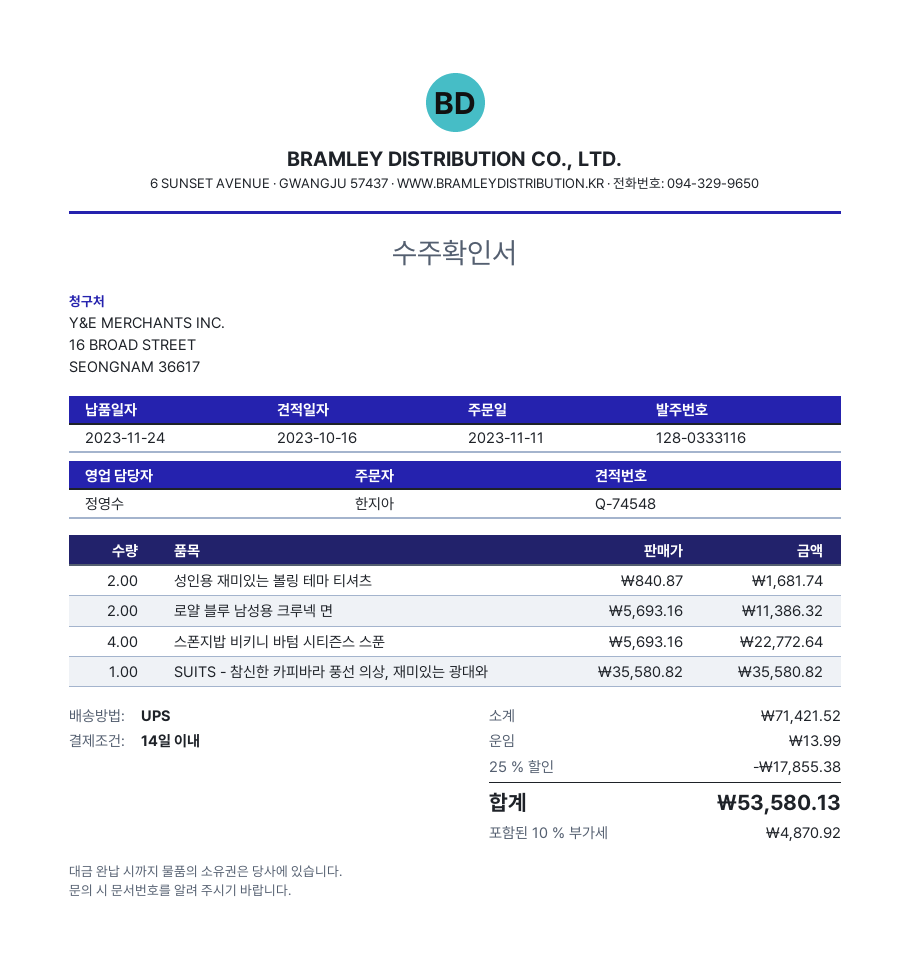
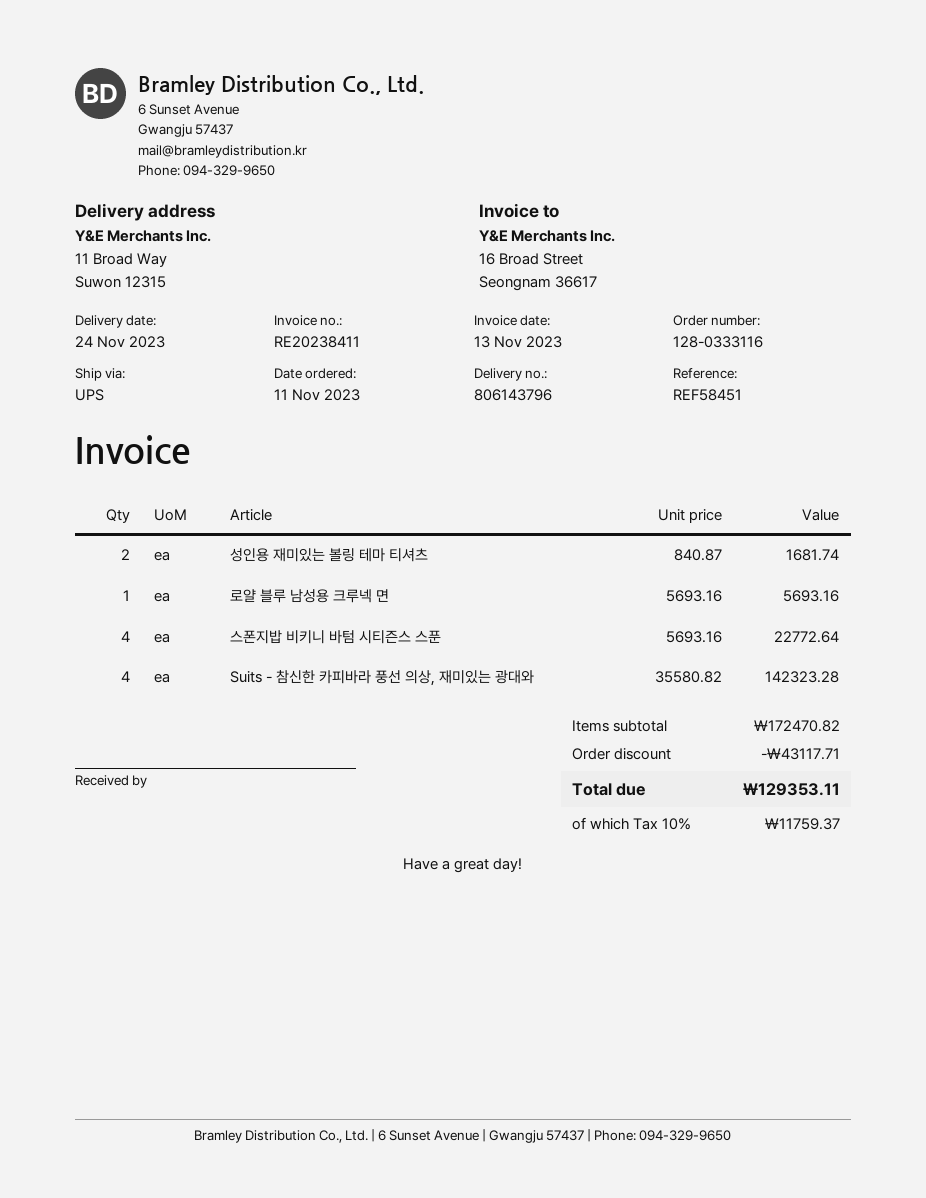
로얄 블루 남성용 크루넥 면: 2 x 5693.16 = 11386.32 -> 1 x 5693.16 = 5693.16
SUITS - 참신한 카피바라 풍선 의상, 재미있는 광대와: 1 x 35580.82 = 35580.82 -> 4 x 35580.82 = 142323.28
subtotal: 71421.52 -> 172470.82
discount: 17855.38 -> 43117.71
shipping: 13.99 -> none
tax: 10% = 4870.92 -> 10% = 11759.37
total: 53580.13 -> 129353.11

